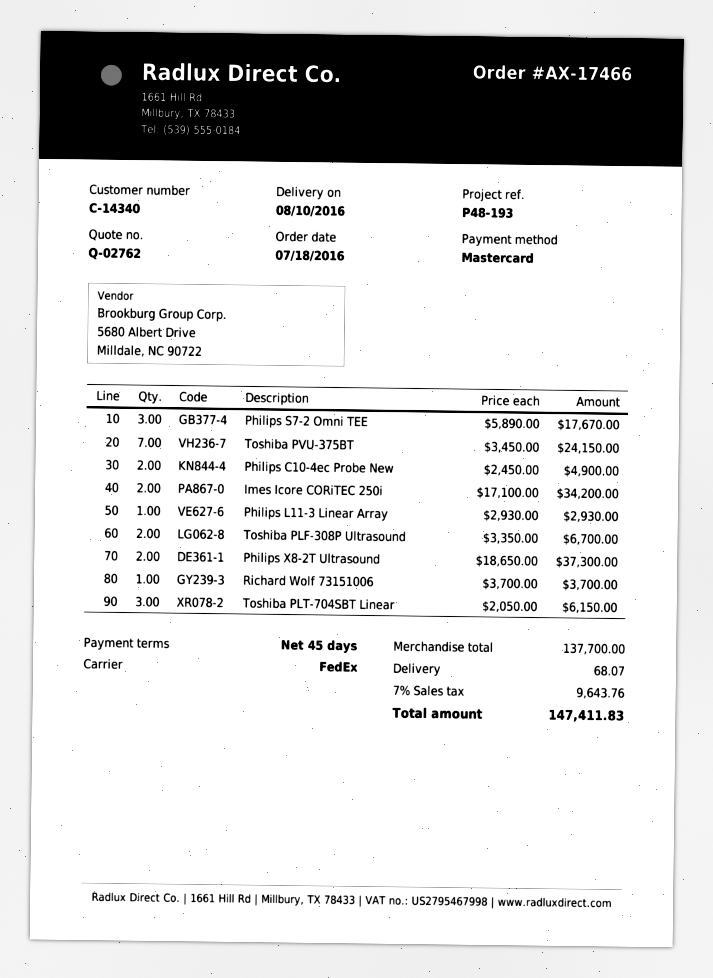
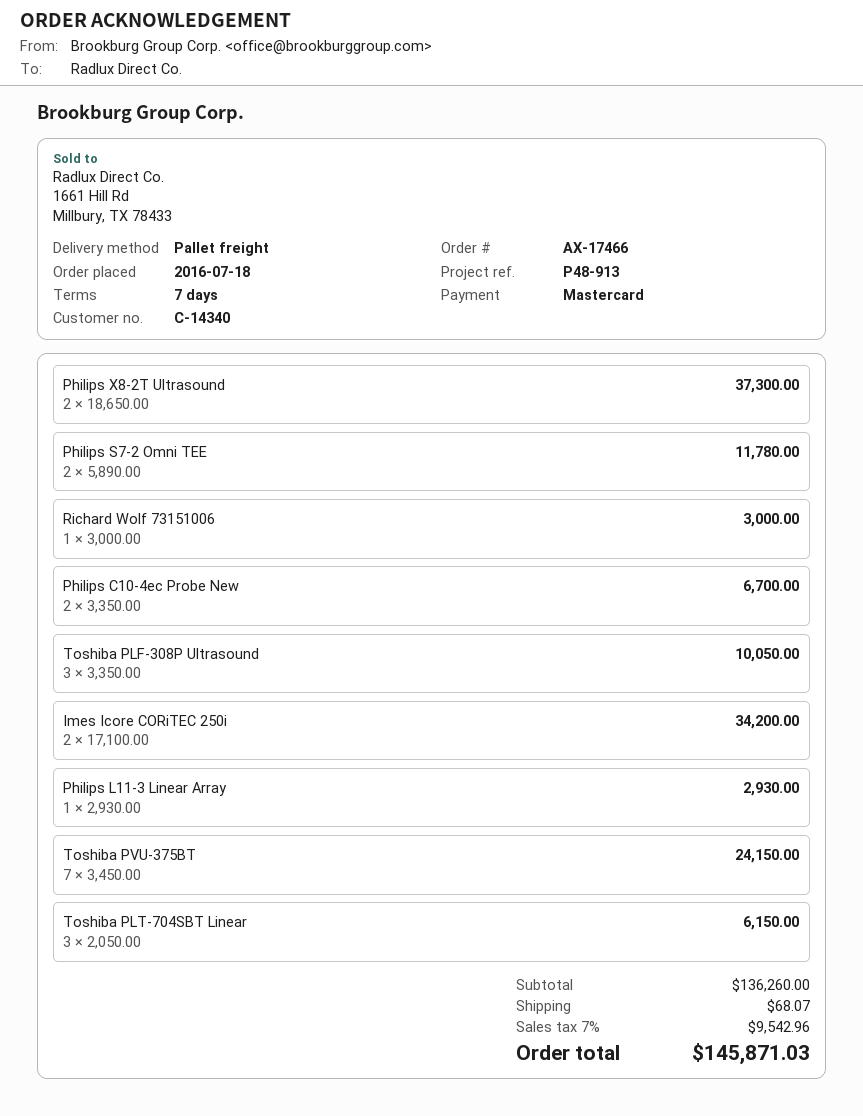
payment terms: 45 days -> 7 days
reference: P48-193 -> P48-913
shipping method: FedEx -> pallet freight
Philips S7-2 Omni TEE: 3 x 5890.00 = 17670.00 -> 2 x 5890.00 = 11780.00
Philips C10-4ec Probe New: 2 x 2450.00 = 4900.00 -> 2 x 3350.00 = 6700.00
Toshiba PLF-308P Ultrasound: 2 x 3350.00 = 6700.00 -> 3 x 3350.00 = 10050.00
Richard Wolf 73151006: 1 x 3700.00 = 3700.00 -> 1 x 3000.00 = 3000.00
subtotal: 137700.00 -> 136260.00
tax: 7% = 9643.76 -> 7% = 9542.96
total: 147411.83 -> 145871.03

